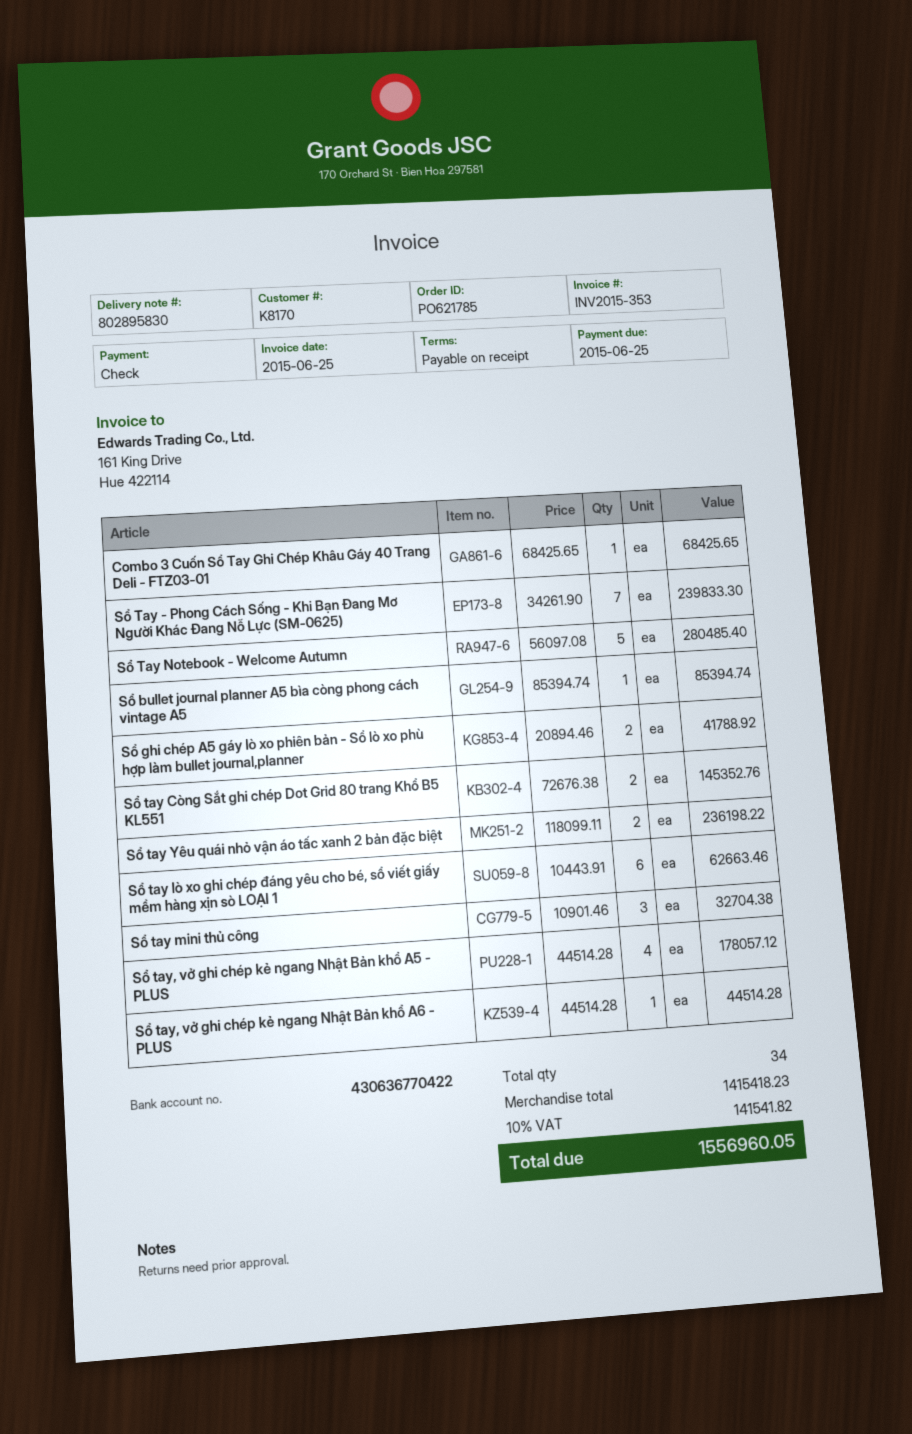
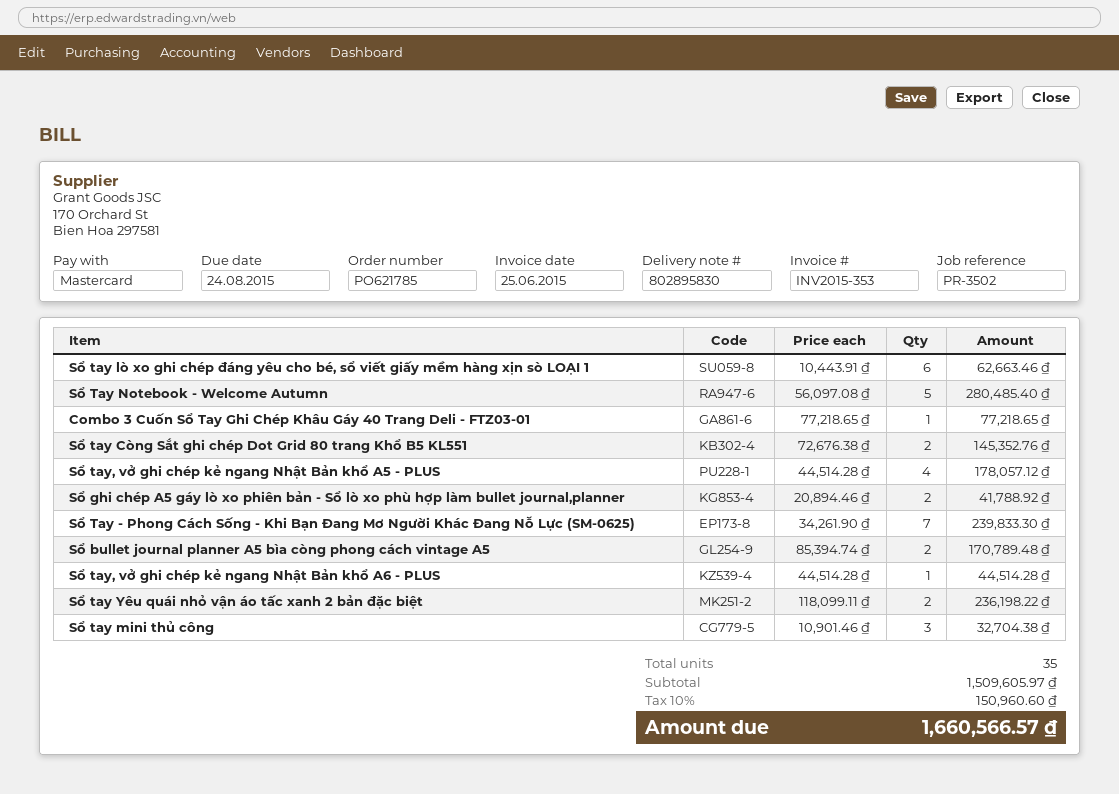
due date: 2015-06-25 -> 2015-08-24
payment method: cheque -> Mastercard
Combo 3 Cuốn Sổ Tay Ghi Chép Khâu Gáy 40 Trang Deli - FTZ03-01: 1 x 68425.65 = 68425.65 -> 1 x 77218.65 = 77218.65
Sổ bullet journal planner A5 bìa còng phong cách vintage A5: 1 x 85394.74 = 85394.74 -> 2 x 85394.74 = 170789.48
total quantity: 34 -> 35
subtotal: 1415418.23 -> 1509605.97
tax: 10% = 141541.82 -> 10% = 150960.60
total: 1556960.05 -> 1660566.57

